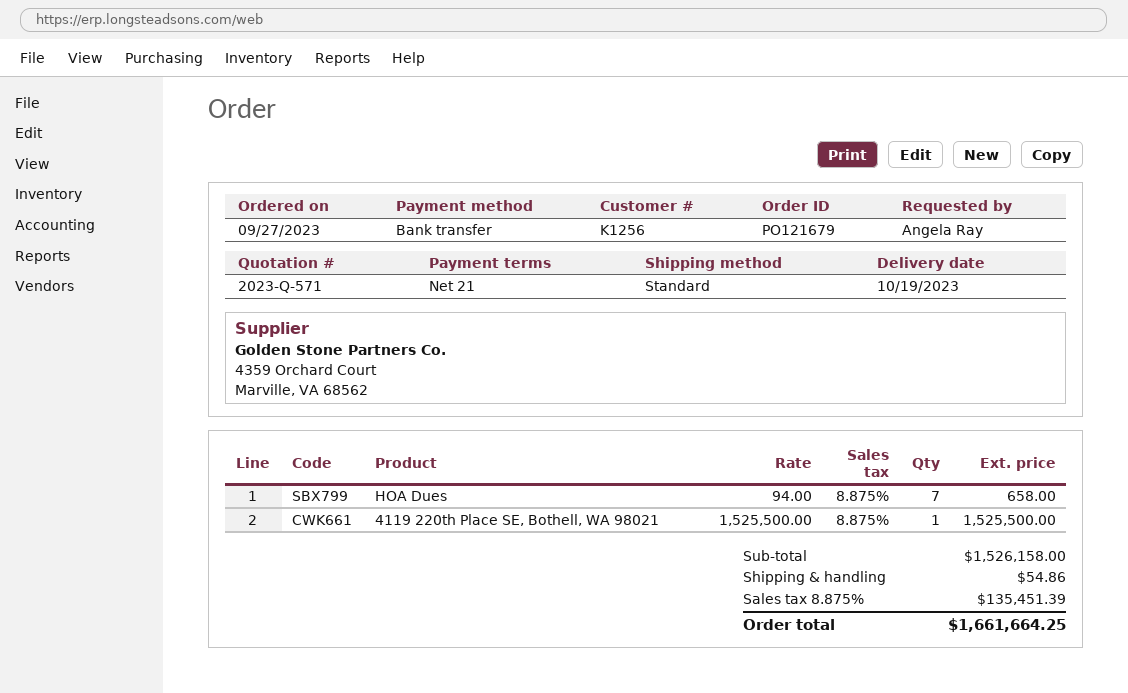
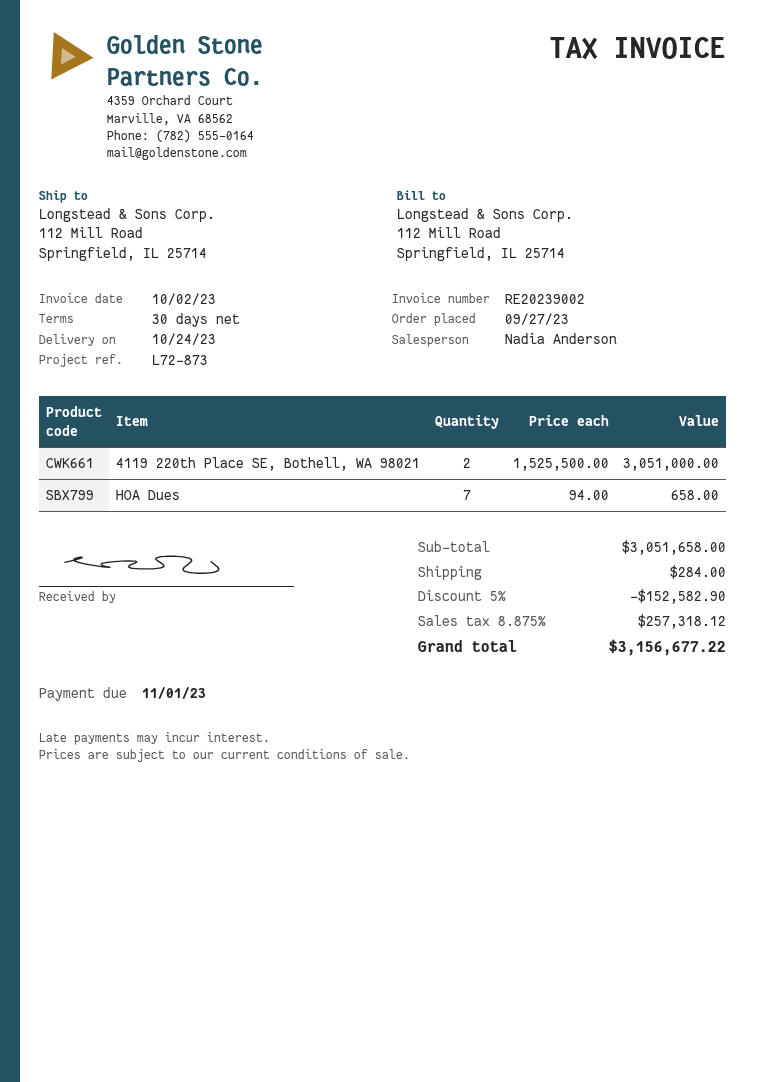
delivery date: 2023-10-19 -> 2023-10-24
payment terms: 21 days -> 30 days
4119 220th Place SE, Bothell, WA 98021: 1 x 1525500.00 = 1525500.00 -> 2 x 1525500.00 = 3051000.00
subtotal: 1526158.00 -> 3051658.00
discount: none -> 5% = 152582.90
shipping: 54.86 -> 284.00
tax: 8.875% = 135451.39 -> 8.875% = 257318.12
total: 1661664.25 -> 3156677.22

